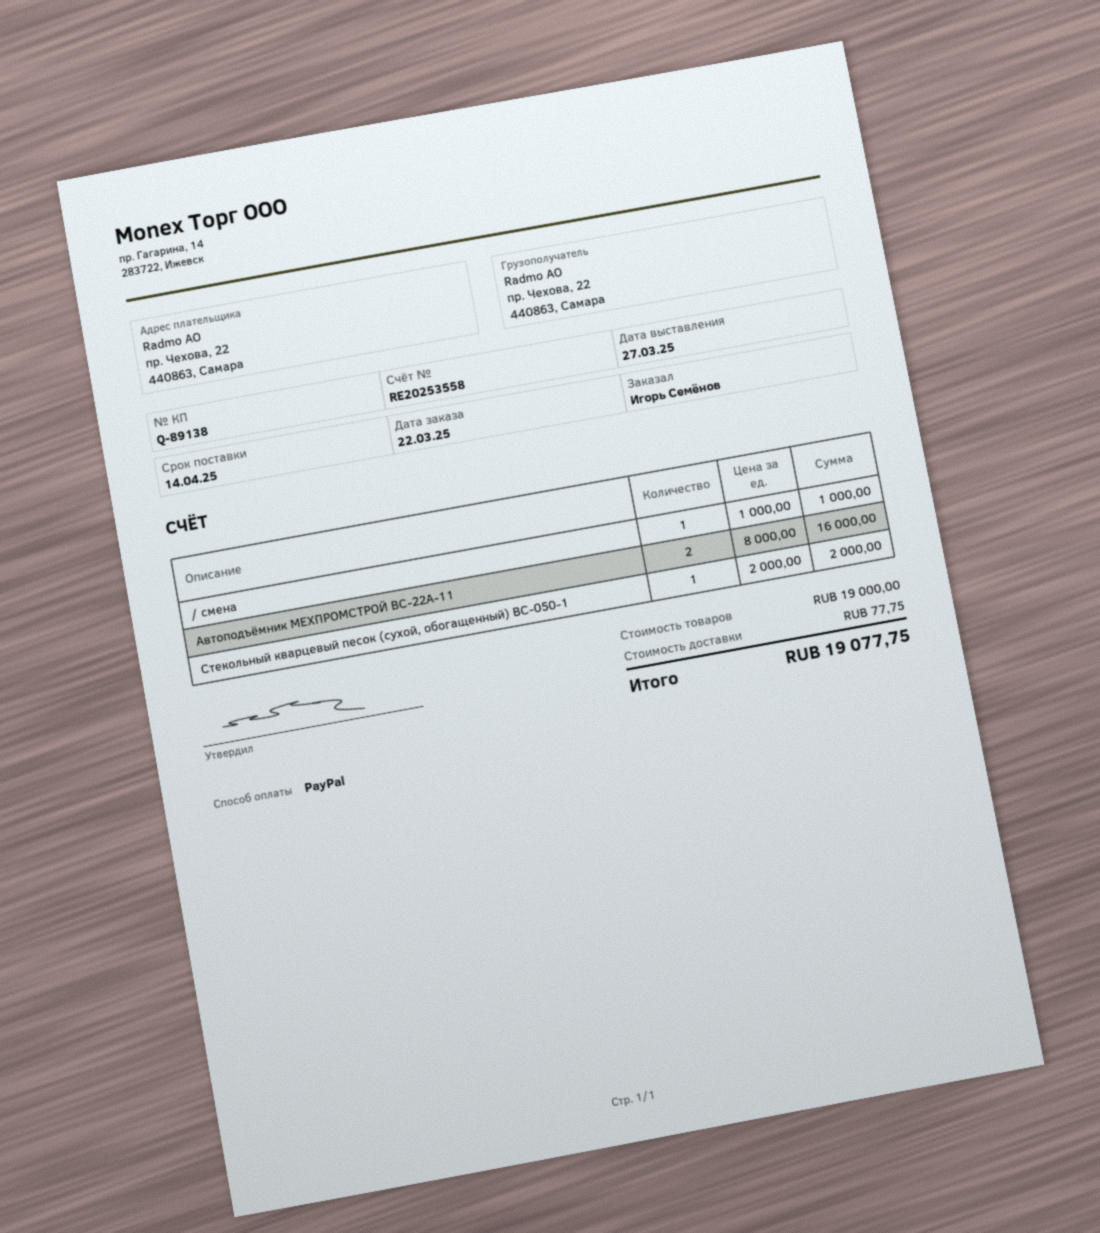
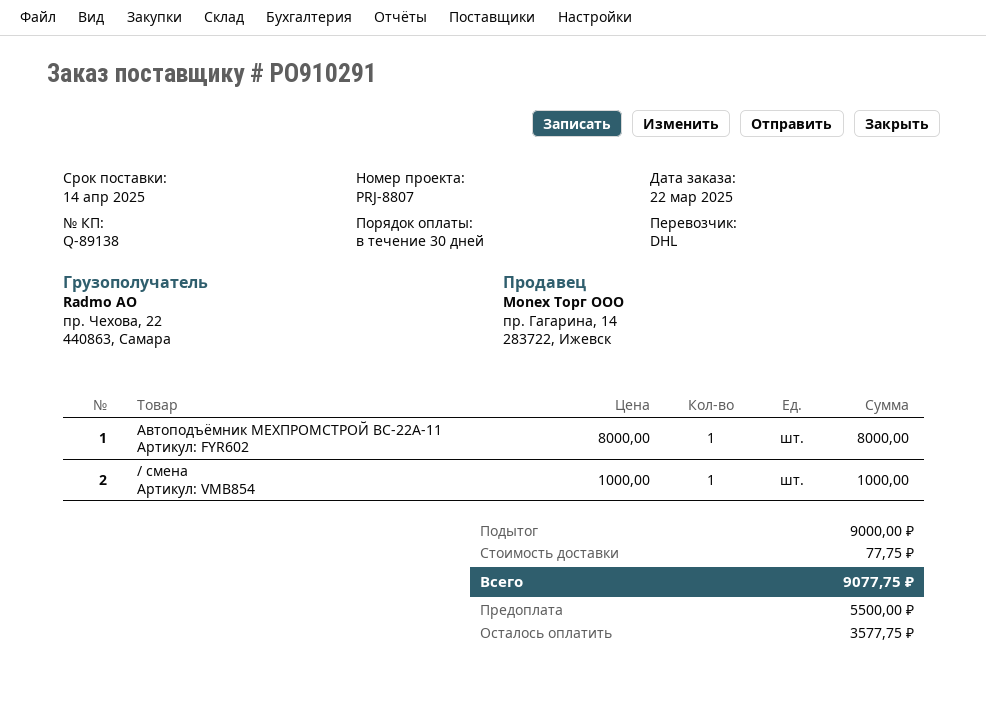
Автоподъёмник МЕХПРОМСТРОЙ ВС-22А-11: 2 x 8000.00 = 16000.00 -> 1 x 8000.00 = 8000.00
Стекольный кварцевый песок (сухой, обогащенный) ВС-050-1: 1 x 2000.00 = 2000.00 -> none
subtotal: 19000.00 -> 9000.00
total: 19077.75 -> 9077.75

